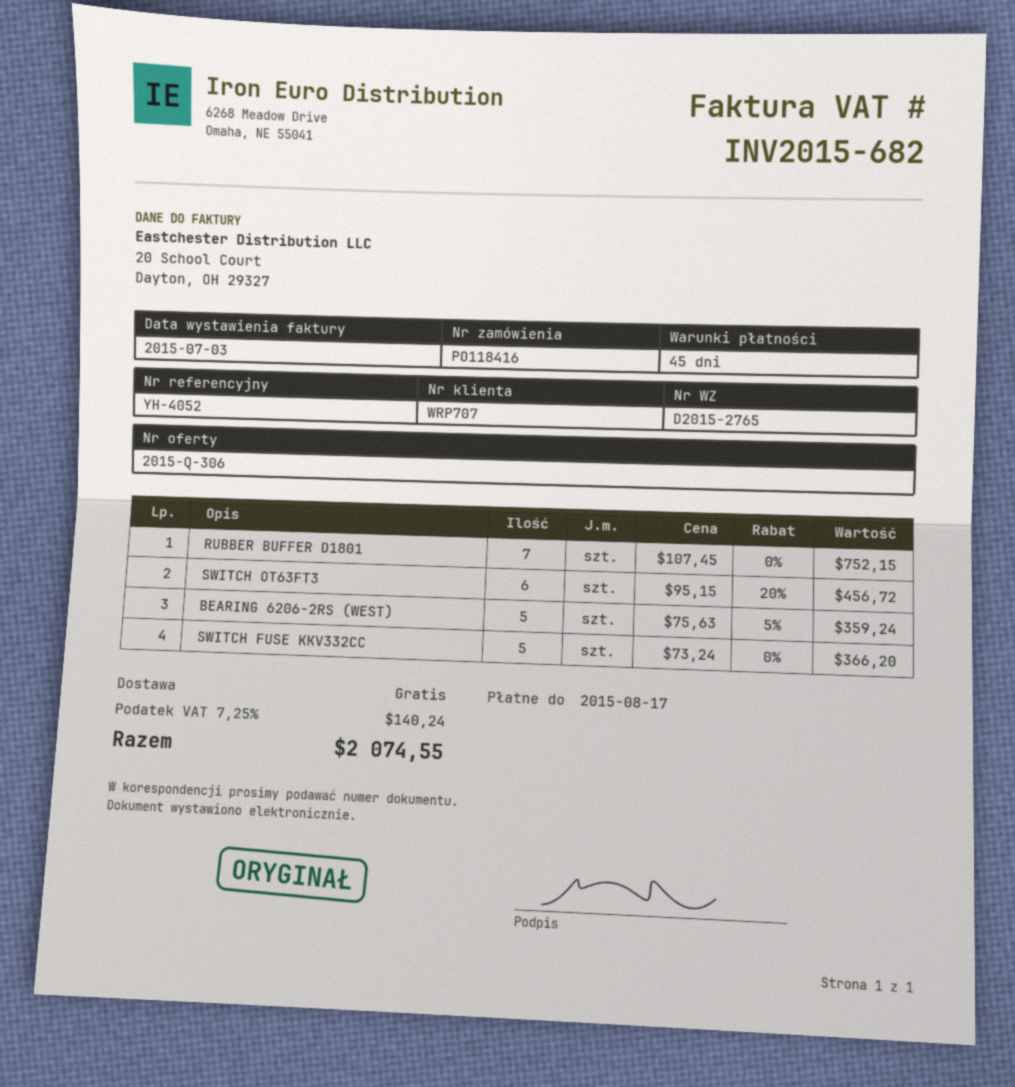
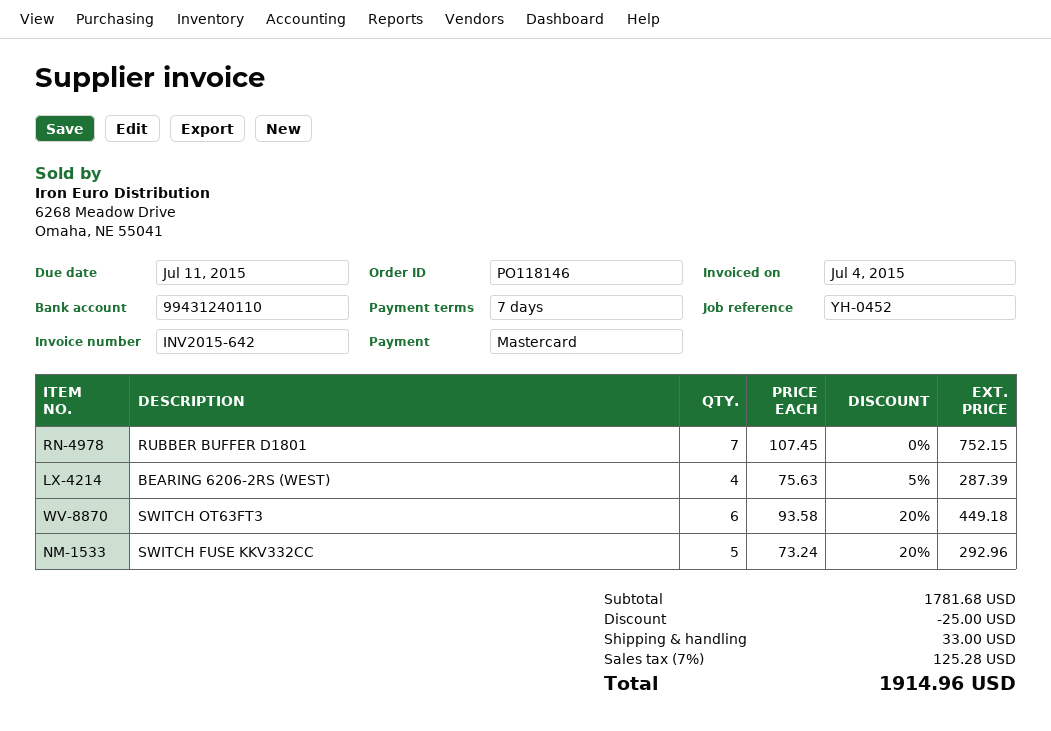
order number: PO118416 -> PO118146
invoice number: INV2015-682 -> INV2015-642
invoice date: 2015-07-03 -> 2015-07-04
payment terms: 45 days -> 7 days
due date: 2015-08-17 -> 2015-07-11
reference: YH-4052 -> YH-0452
SWITCH OT63FT3: 6 x 95.15 - 20% = 456.72 -> 6 x 93.58 - 20% = 449.18
BEARING 6206-2RS (WEST): 5 x 75.63 - 5% = 359.24 -> 4 x 75.63 - 5% = 287.39
SWITCH FUSE KKV332CC: 5 x 73.24 = 366.20 -> 5 x 73.24 - 20% = 292.96
discount: none -> 25.00
shipping: 0.00 -> 33.00
tax: 7.25% = 140.24 -> 7% = 125.28
total: 2074.55 -> 1914.96

